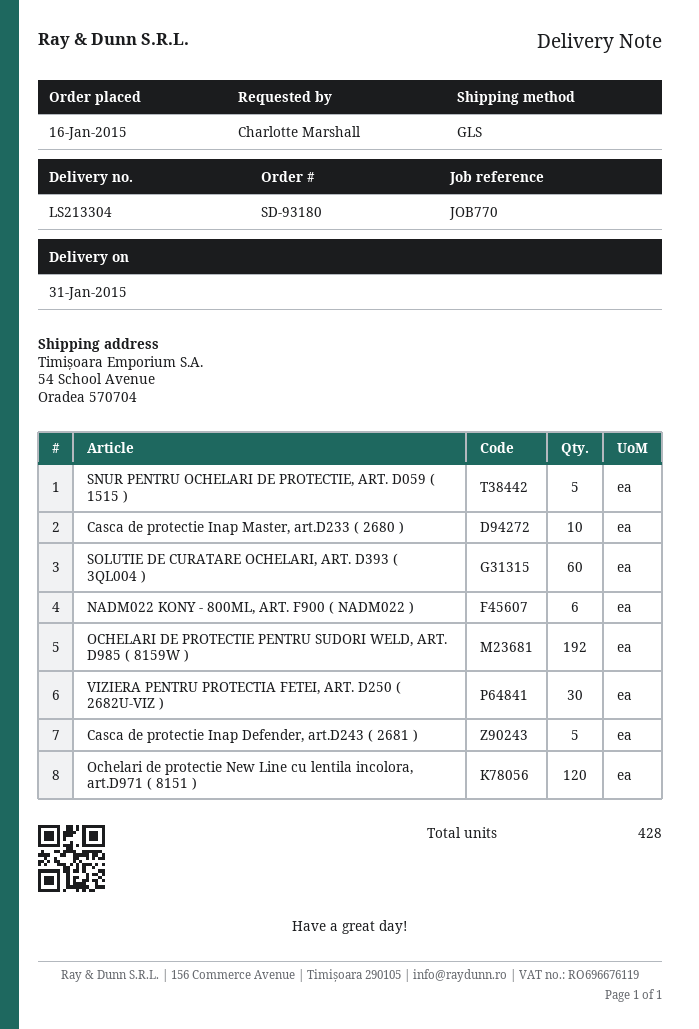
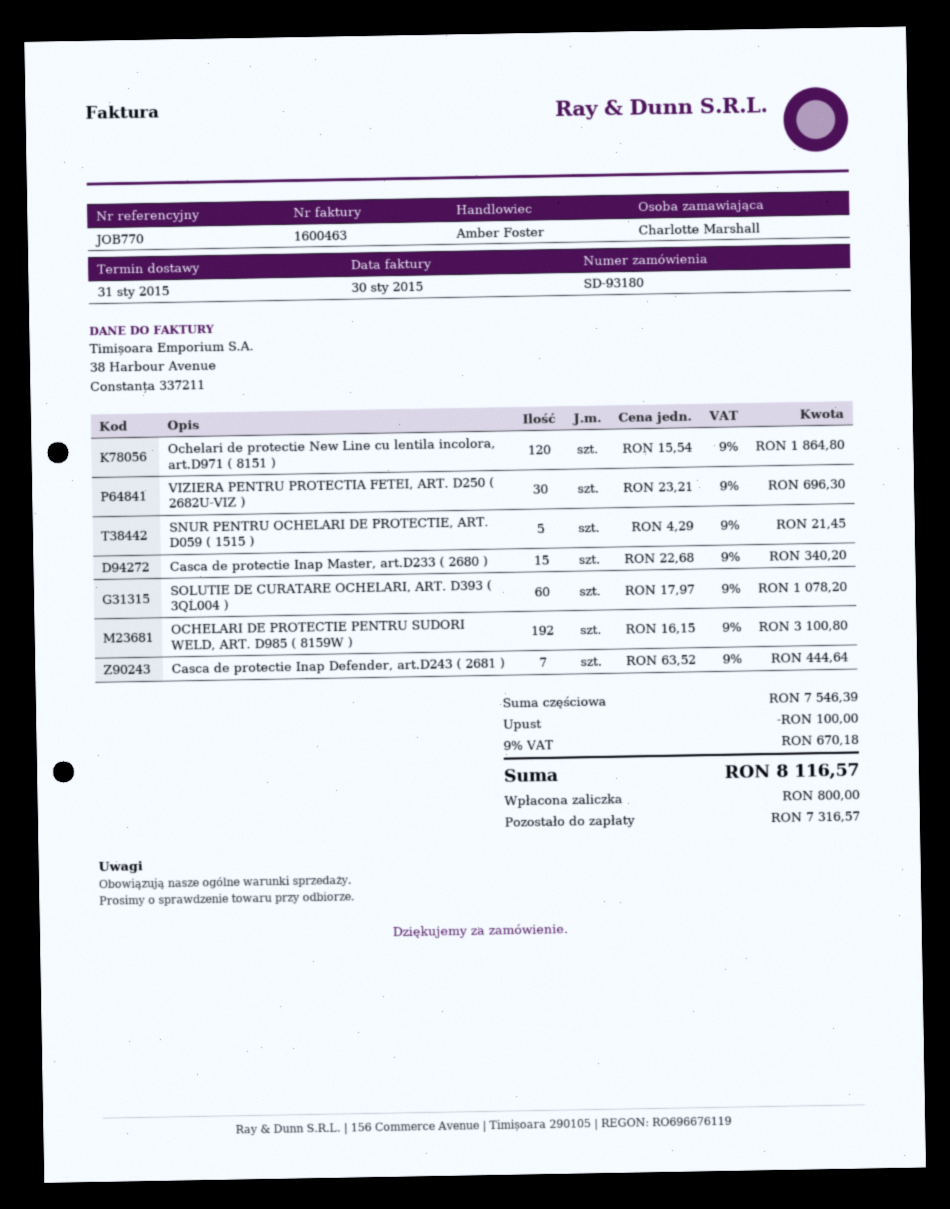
Casca de protectie Inap Master, art.D233 ( 2680 ): 10 -> 15
NADM022 KONY - 800ML, ART. F900 ( NADM022 ): 6 -> none
Casca de protectie Inap Defender, art.D243 ( 2681 ): 5 -> 7

